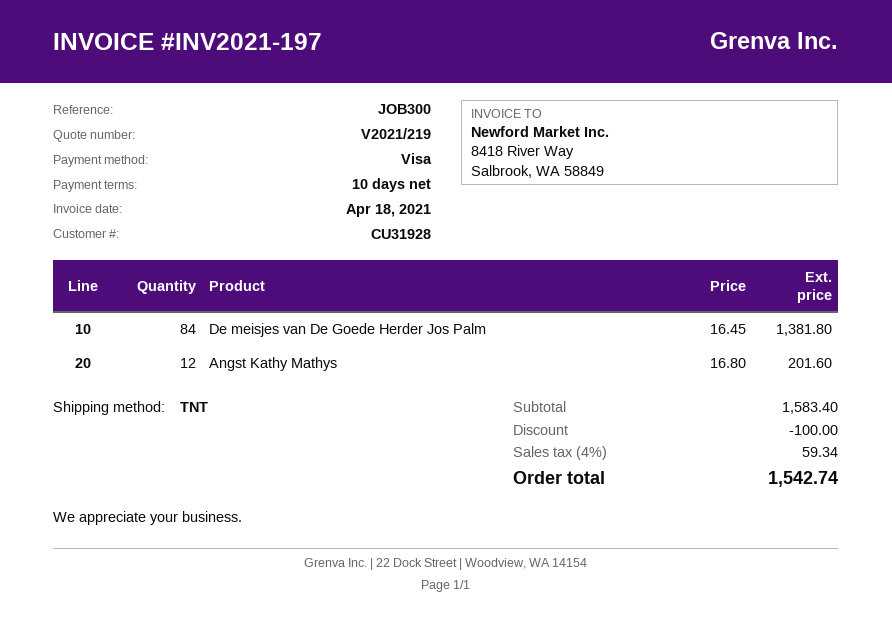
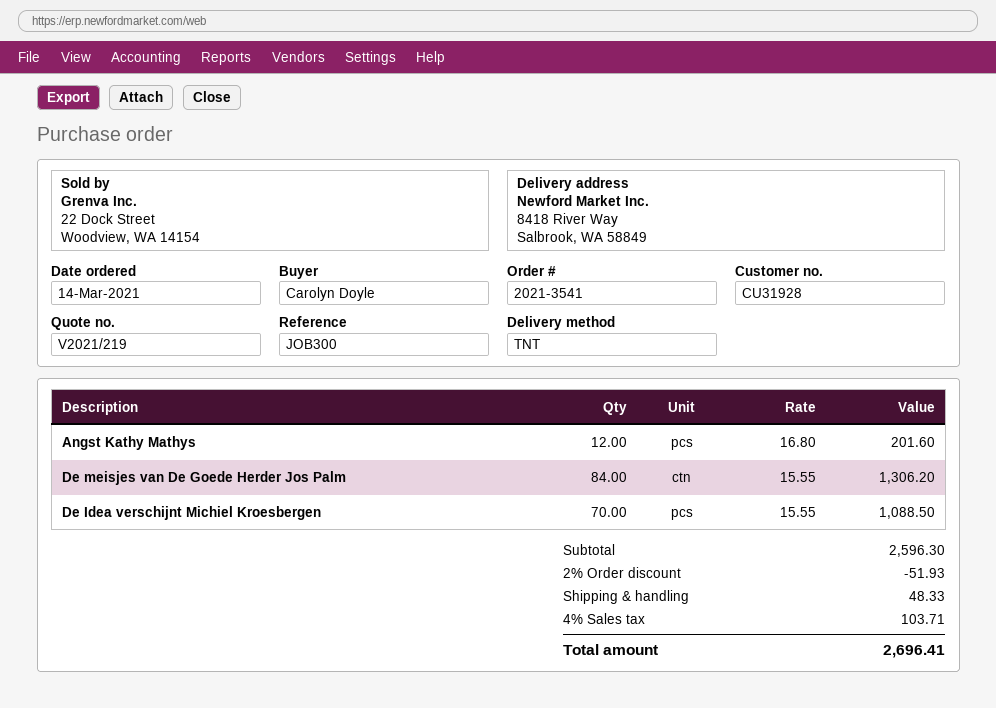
De meisjes van De Goede Herder Jos Palm: 84 x 16.45 = 1381.80 -> 84 x 15.55 = 1306.20
De Idea verschijnt Michiel Kroesbergen: none -> 70 x 15.55 = 1088.50
subtotal: 1583.40 -> 2596.30
discount: 100.00 -> 51.93
shipping: none -> 48.33
tax: 4% = 59.34 -> 4% = 103.71
total: 1542.74 -> 2696.41

